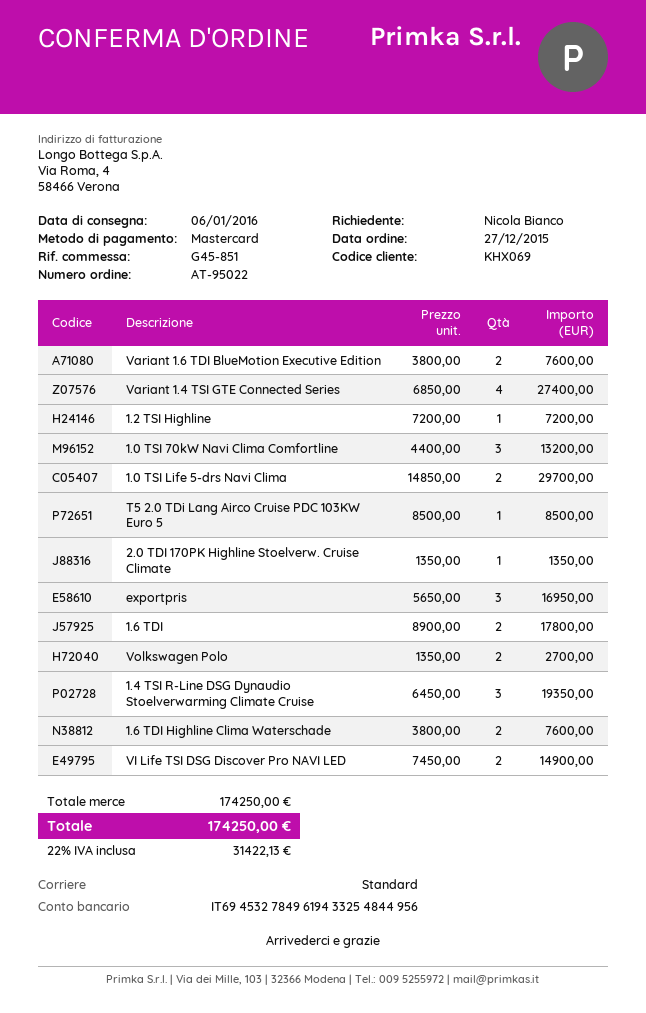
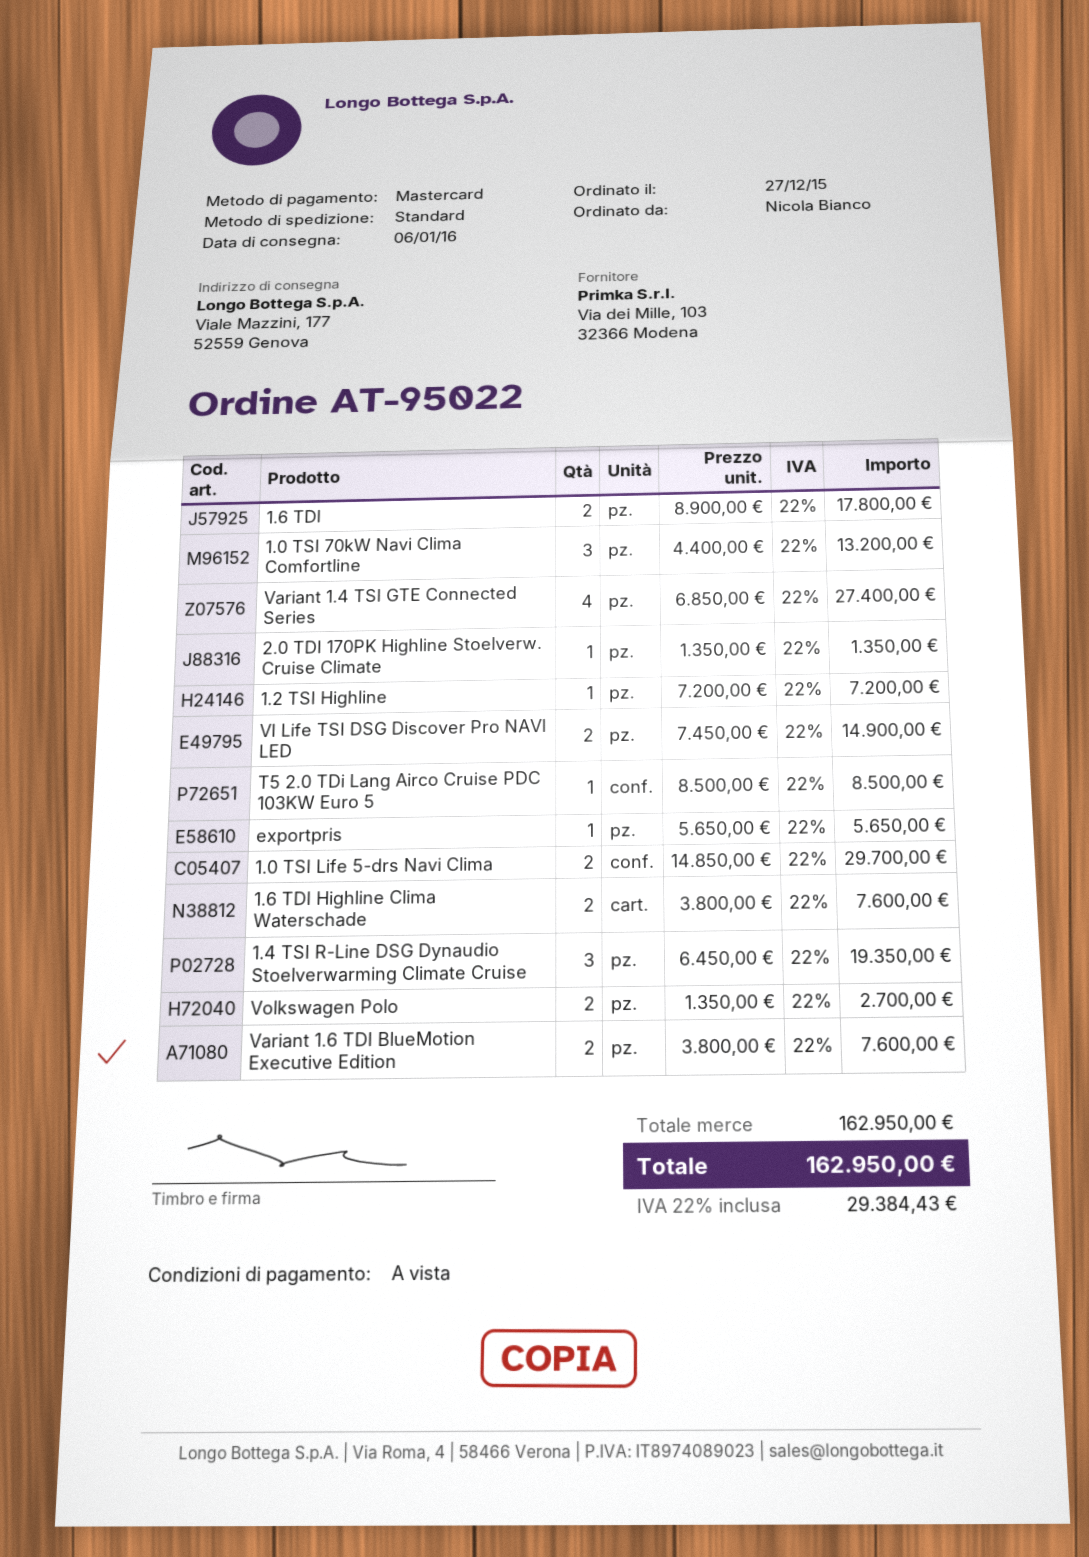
exportpris: 3 x 5650.00 = 16950.00 -> 1 x 5650.00 = 5650.00
subtotal: 174250.00 -> 162950.00
tax: 22% = 31422.13 -> 22% = 29384.43
total: 174250.00 -> 162950.00

